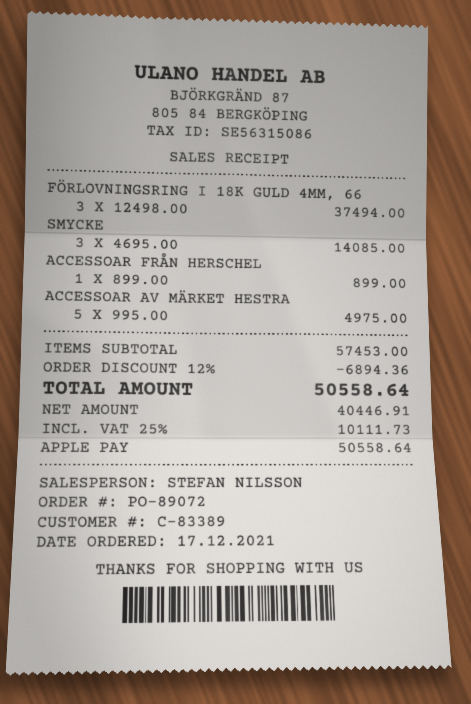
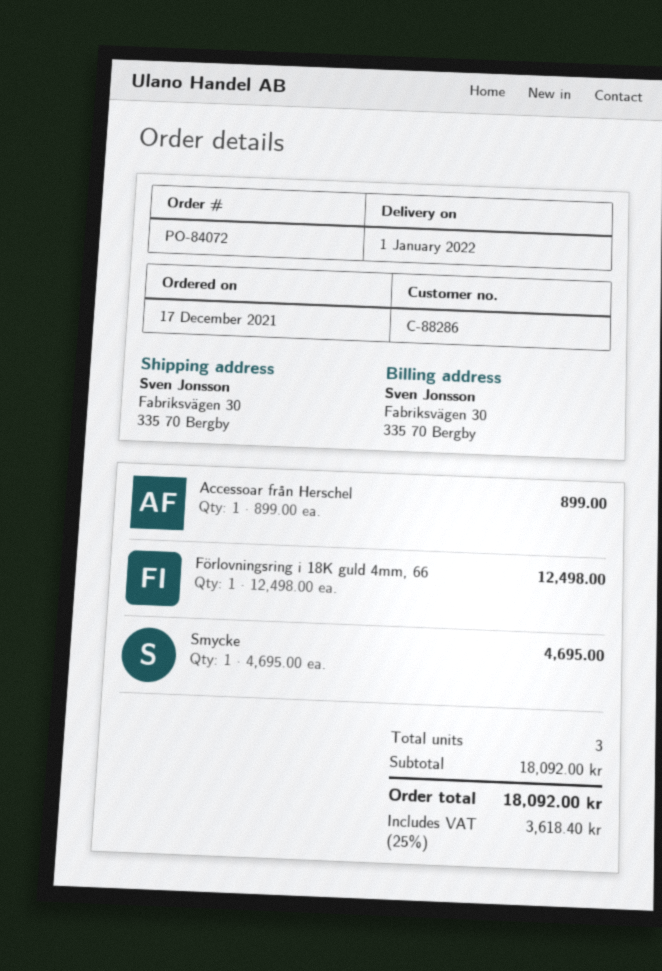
order number: PO-89072 -> PO-84072
customer number: C-83389 -> C-88286
FÖRLOVNINGSRING I 18K GULD 4MM, 66: 3 x 12498.00 = 37494.00 -> 1 x 12498.00 = 12498.00
SMYCKE: 3 x 4695.00 = 14085.00 -> 1 x 4695.00 = 4695.00
ACCESSOAR AV MÄRKET HESTRA: 5 x 995.00 = 4975.00 -> none
subtotal: 57453.00 -> 18092.00
discount: 12% = 6894.36 -> none
tax: 25% = 10111.73 -> 25% = 3618.40
total: 50558.64 -> 18092.00

